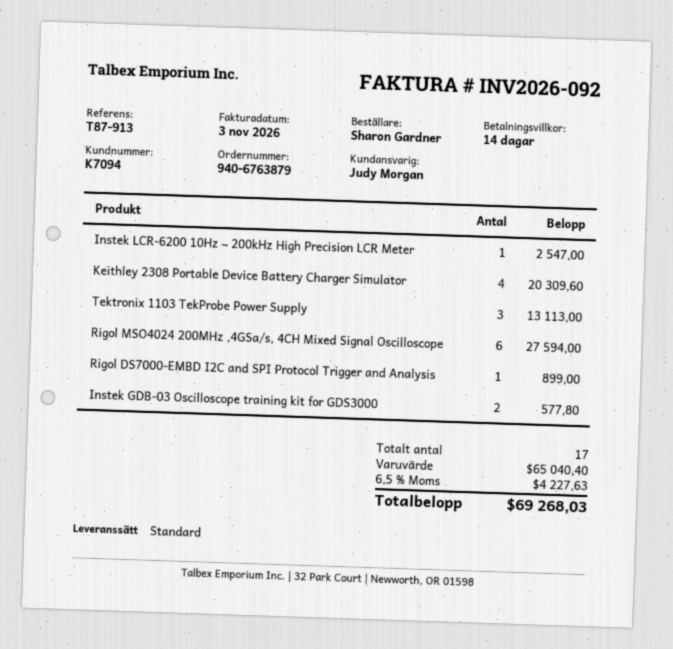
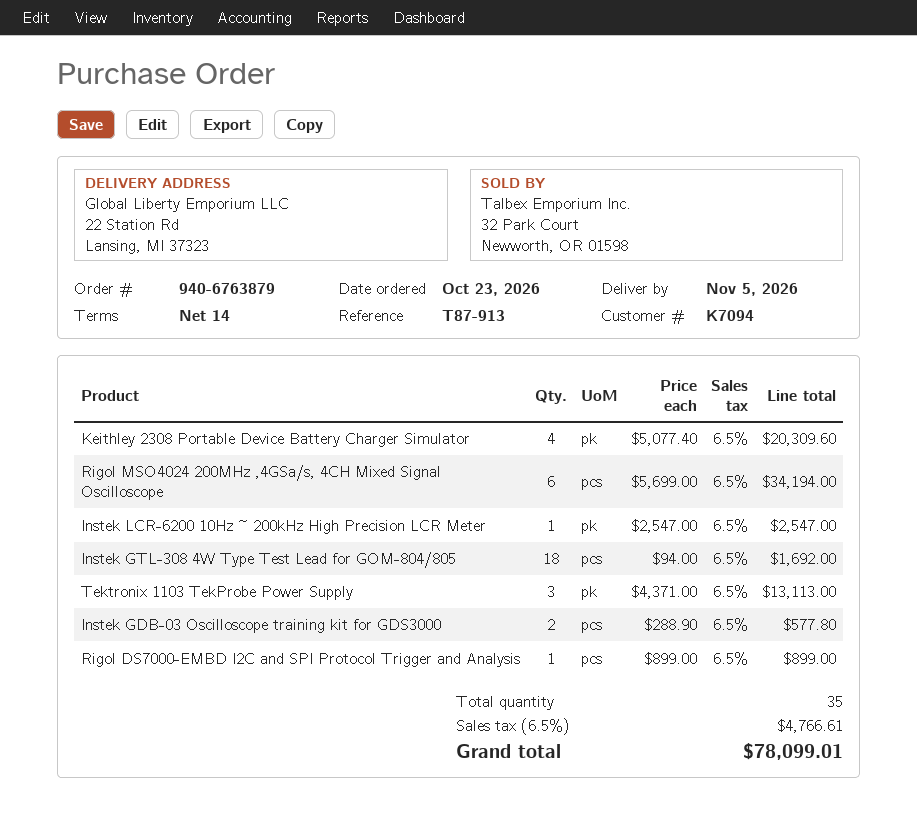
Rigol MSO4024 200MHz ,4GSa/s, 4CH Mixed Signal Oscilloscope: 6 for 27594.00 -> 6 for 34194.00
Instek GTL-308 4W Type Test Lead for GOM-804/805: none -> 18 for 1692.00
total quantity: 17 -> 35
tax: 6.5% = 4227.63 -> 6.5% = 4766.61
total: 69268.03 -> 78099.01

